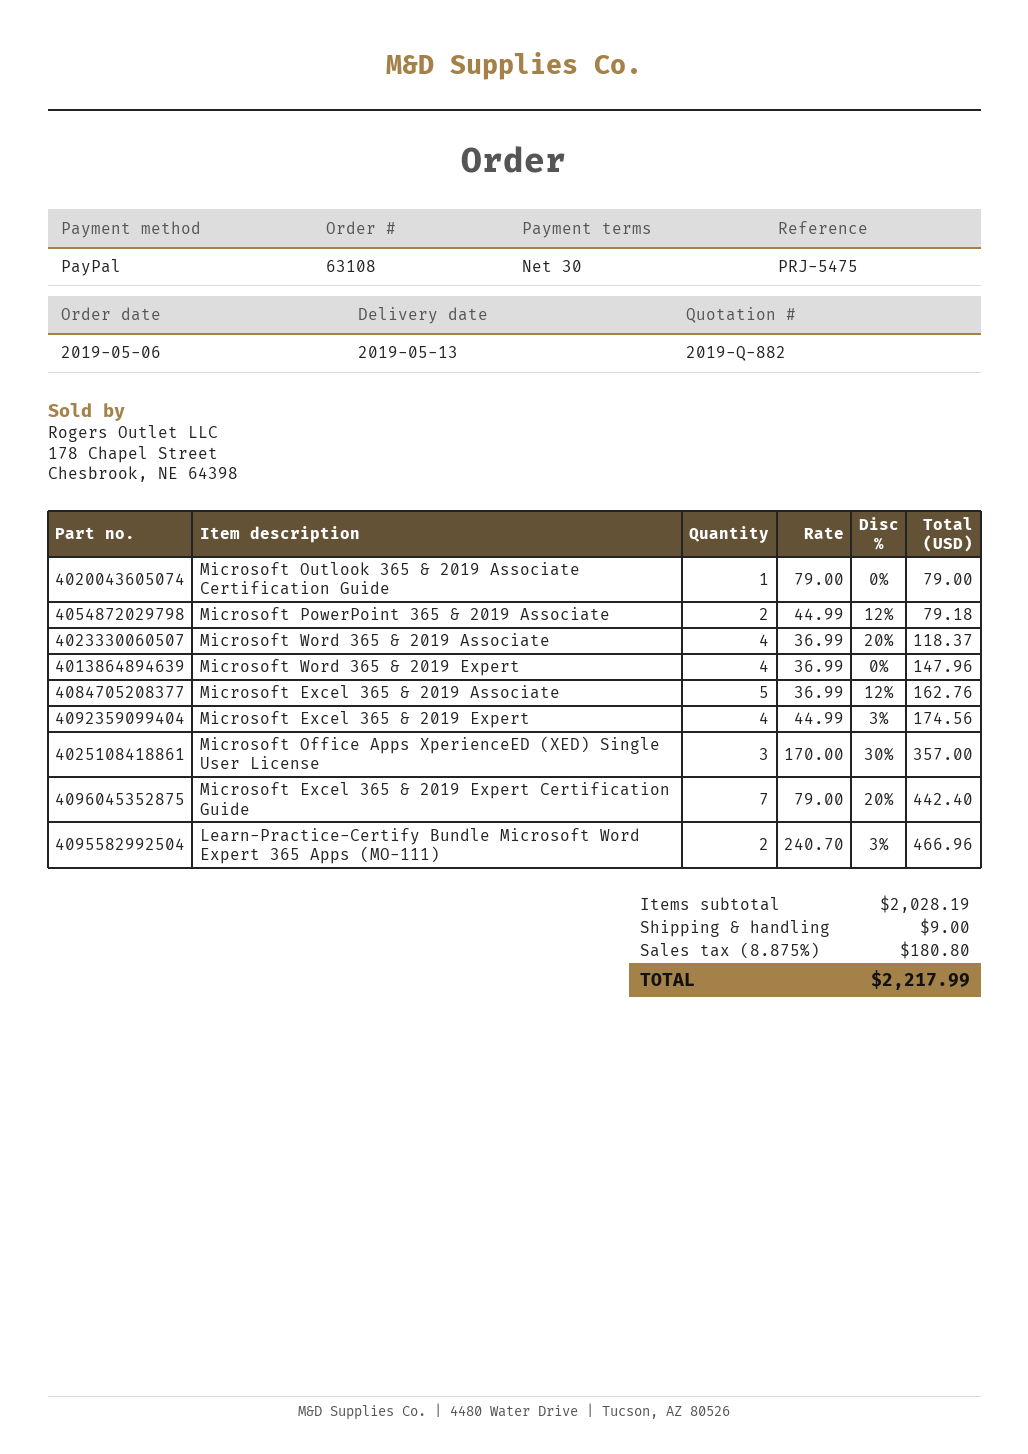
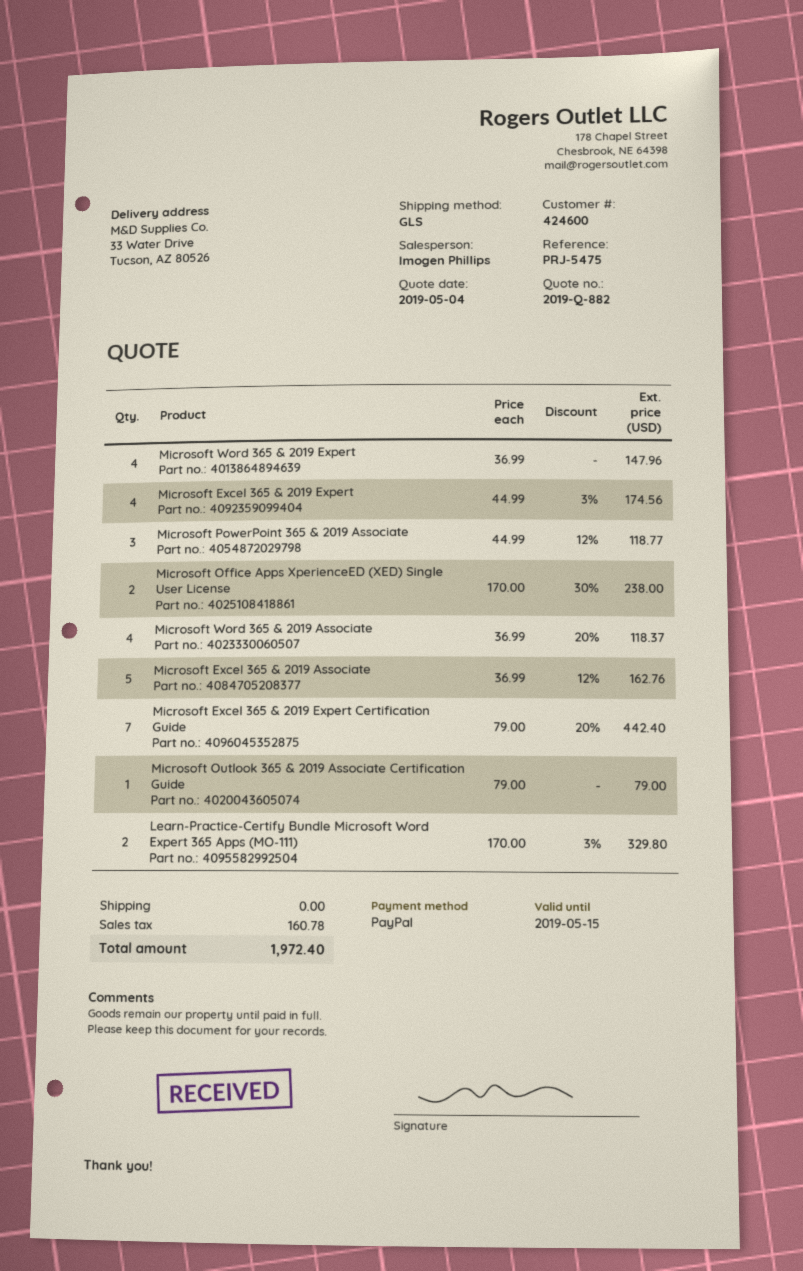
Microsoft PowerPoint 365 & 2019 Associate: 2 x 44.99 - 12% = 79.18 -> 3 x 44.99 - 12% = 118.77
Microsoft Office Apps XperienceED (XED) Single User License: 3 x 170.00 - 30% = 357.00 -> 2 x 170.00 - 30% = 238.00
Learn-Practice-Certify Bundle Microsoft Word Expert 365 Apps (MO-111): 2 x 240.70 - 3% = 466.96 -> 2 x 170.00 - 3% = 329.80
shipping: 9.00 -> 0.00
tax: 180.80 -> 160.78
total: 2217.99 -> 1972.40

